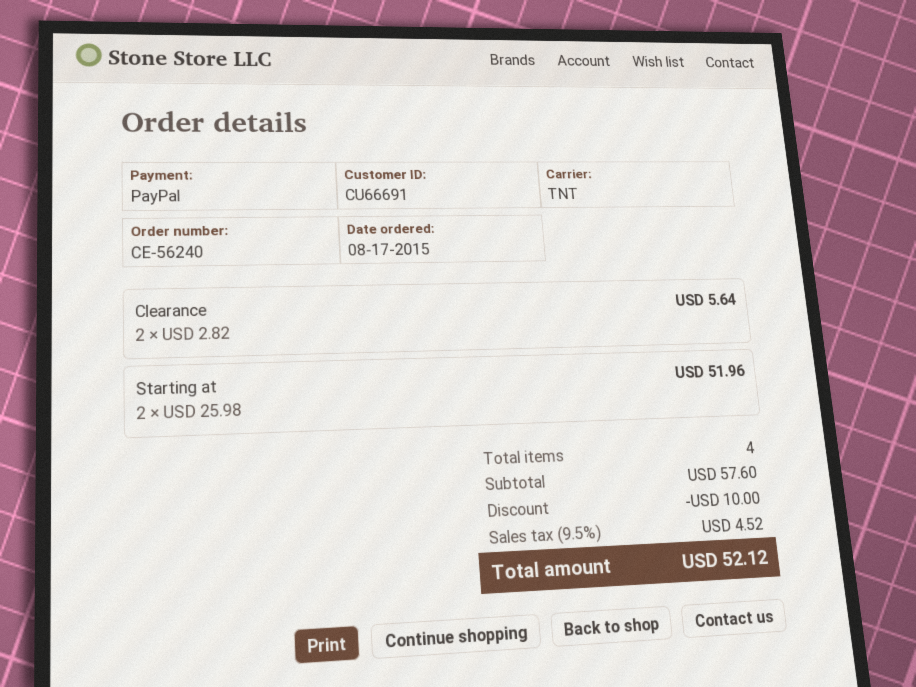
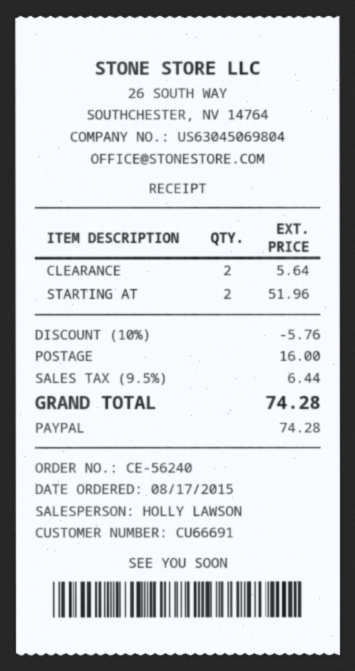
discount: 10.00 -> 5.76
shipping: none -> 16.00
tax: 9.5% = 4.52 -> 9.5% = 6.44
total: 52.12 -> 74.28

